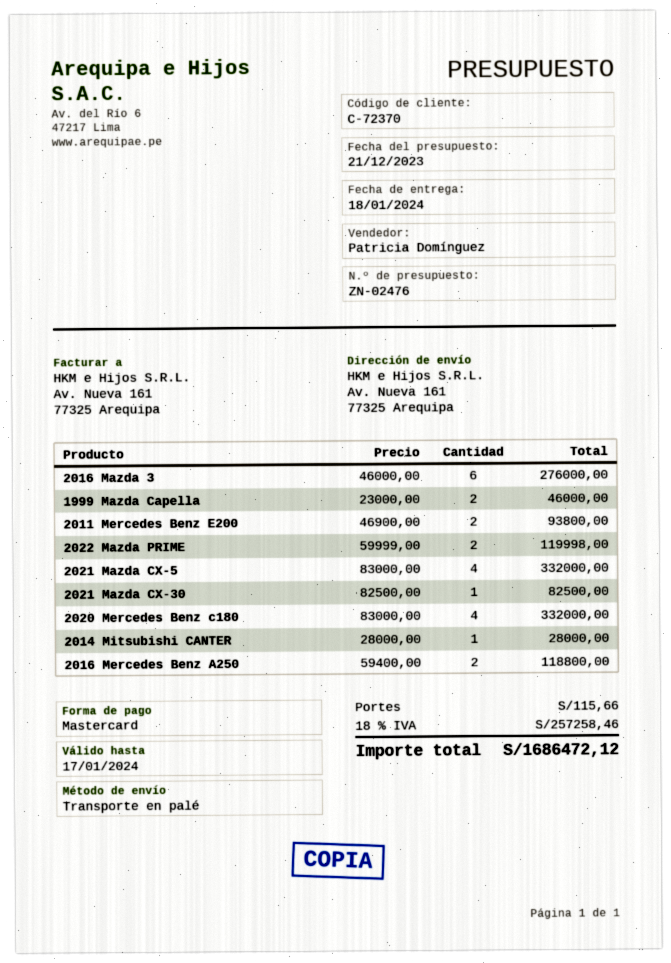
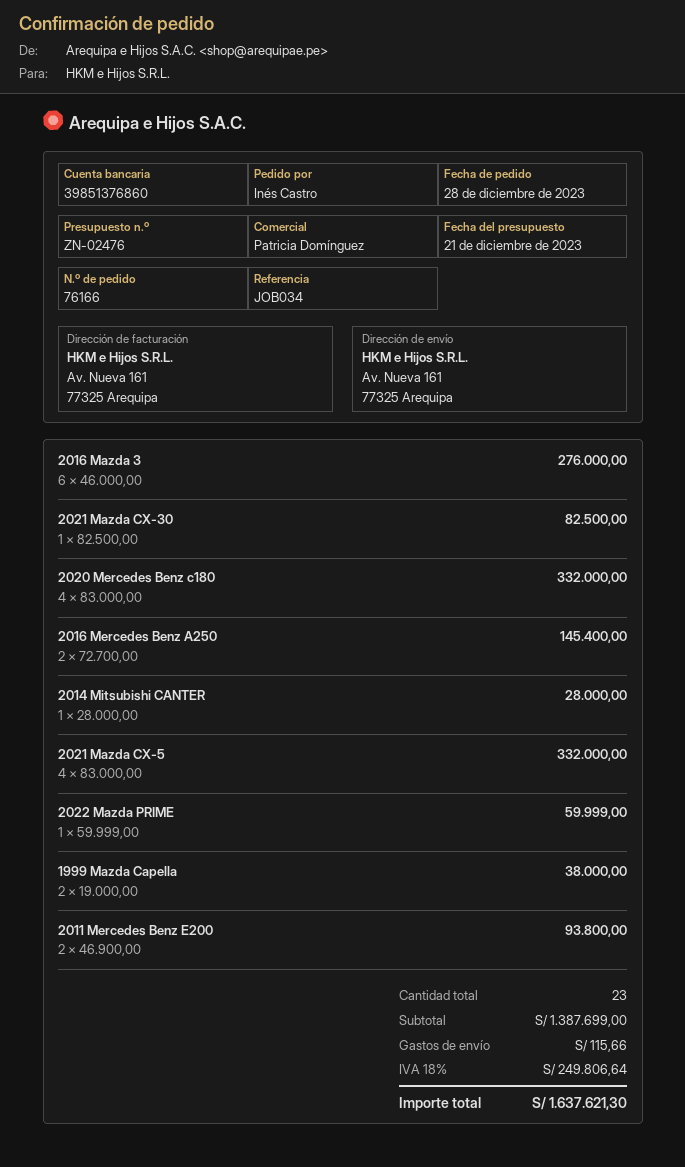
1999 Mazda Capella: 2 x 23000.00 = 46000.00 -> 2 x 19000.00 = 38000.00
2022 Mazda PRIME: 2 x 59999.00 = 119998.00 -> 1 x 59999.00 = 59999.00
2016 Mercedes Benz A250: 2 x 59400.00 = 118800.00 -> 2 x 72700.00 = 145400.00
tax: 18% = 257258.46 -> 18% = 249806.64
total: 1686472.12 -> 1637621.30

